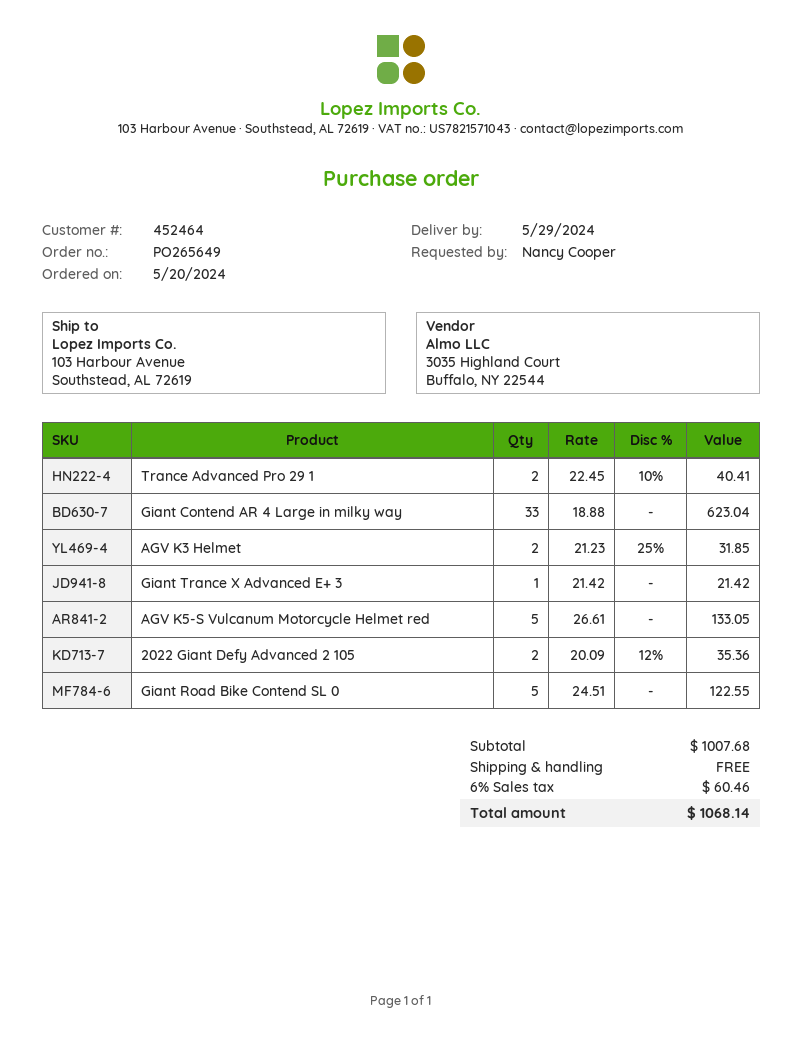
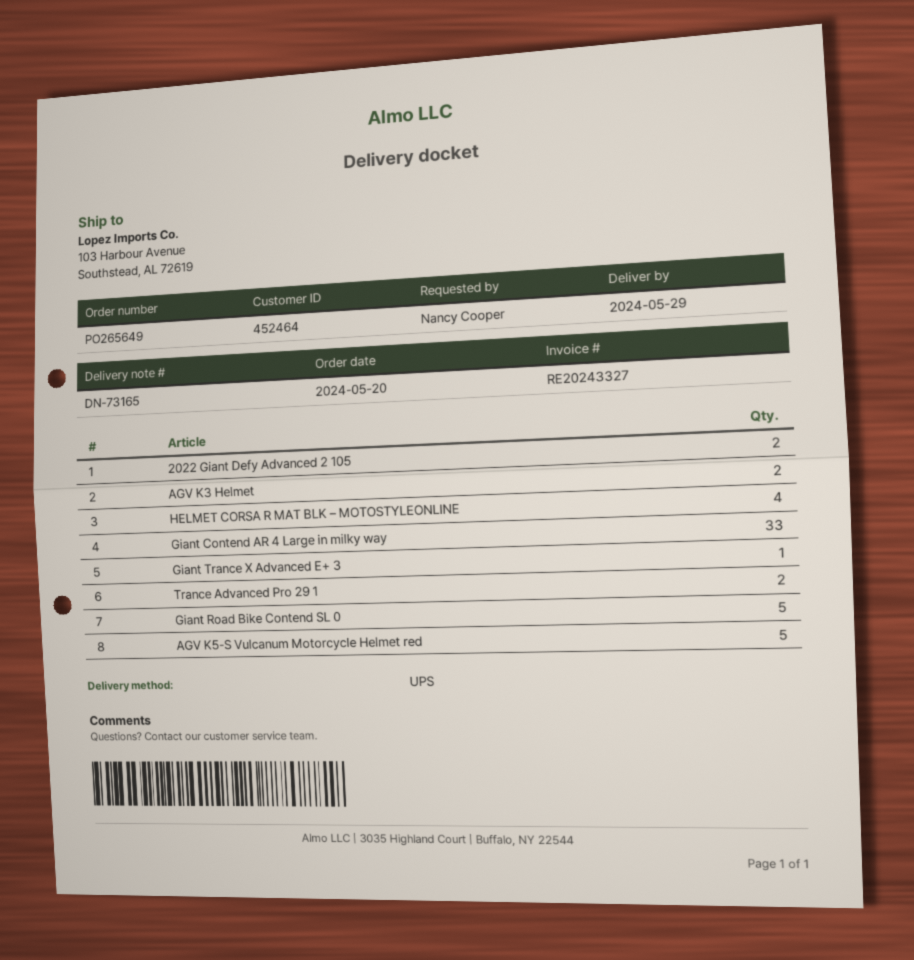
HELMET CORSA R MAT BLK – MOTOSTYLEONLINE: none -> 4

